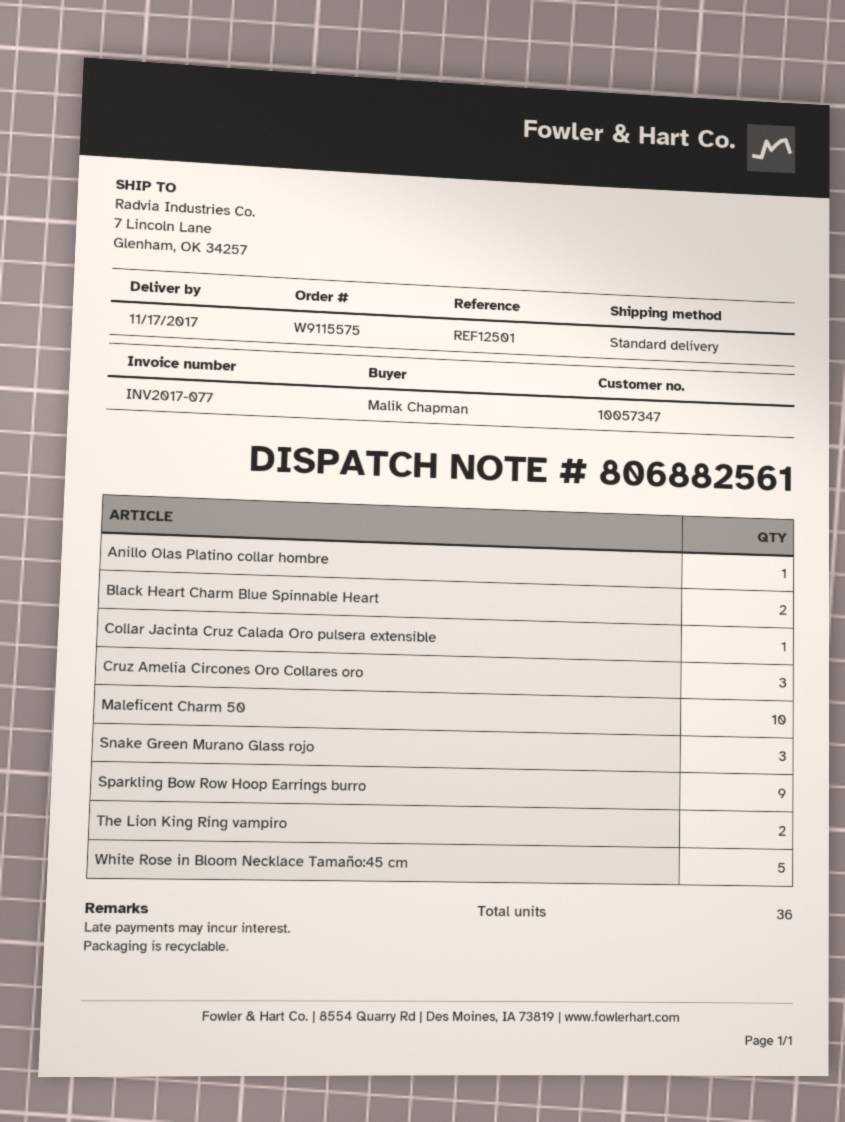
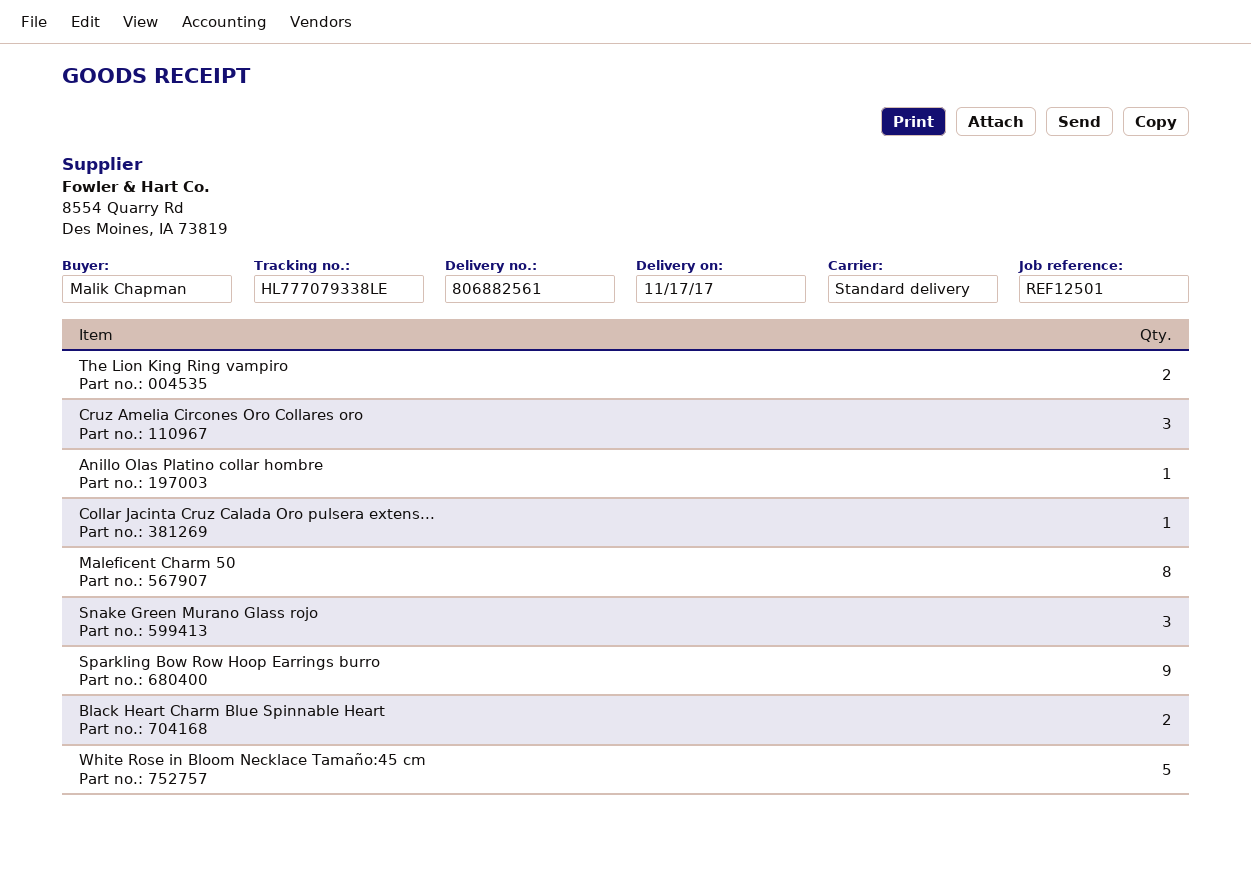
Maleficent Charm 50: 10 -> 8

